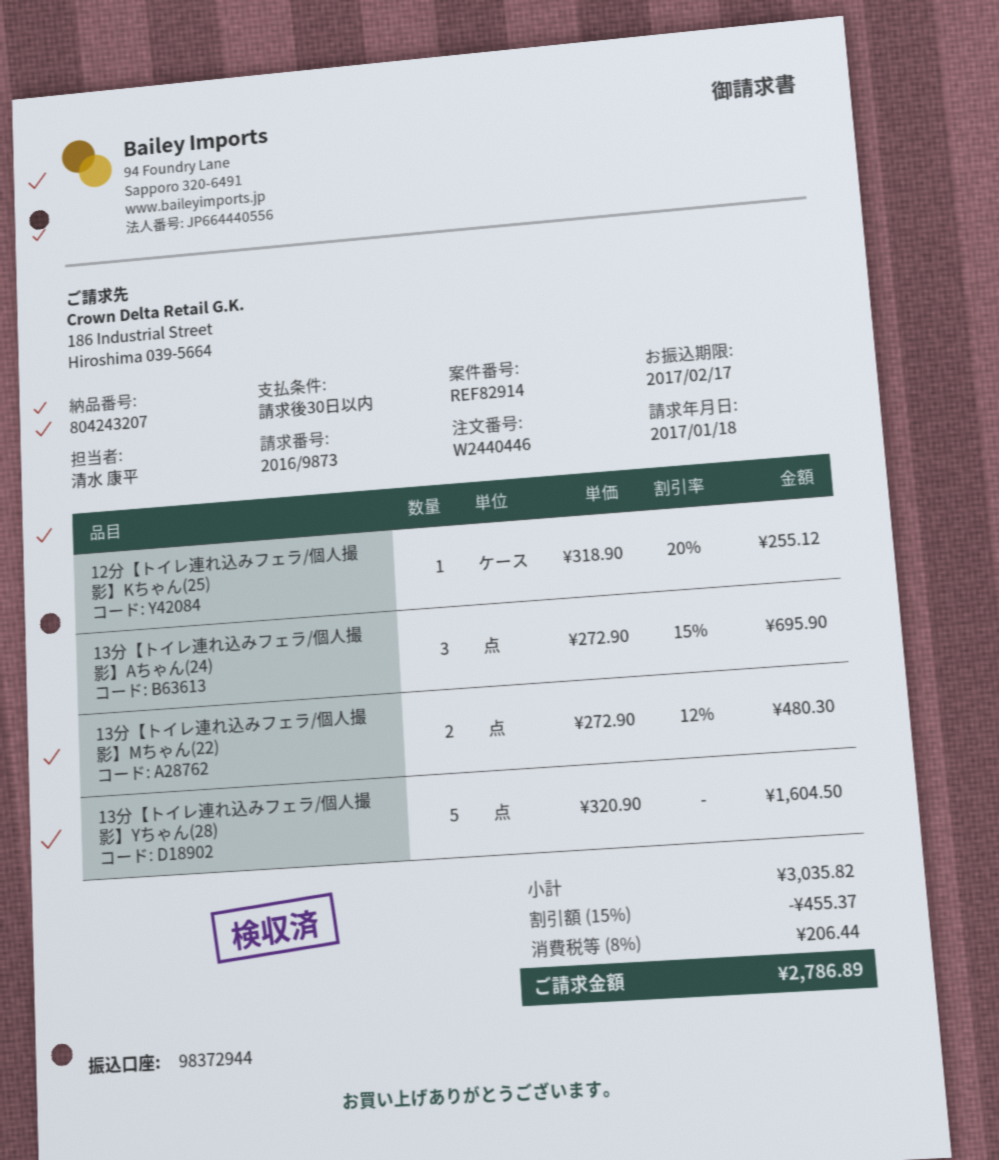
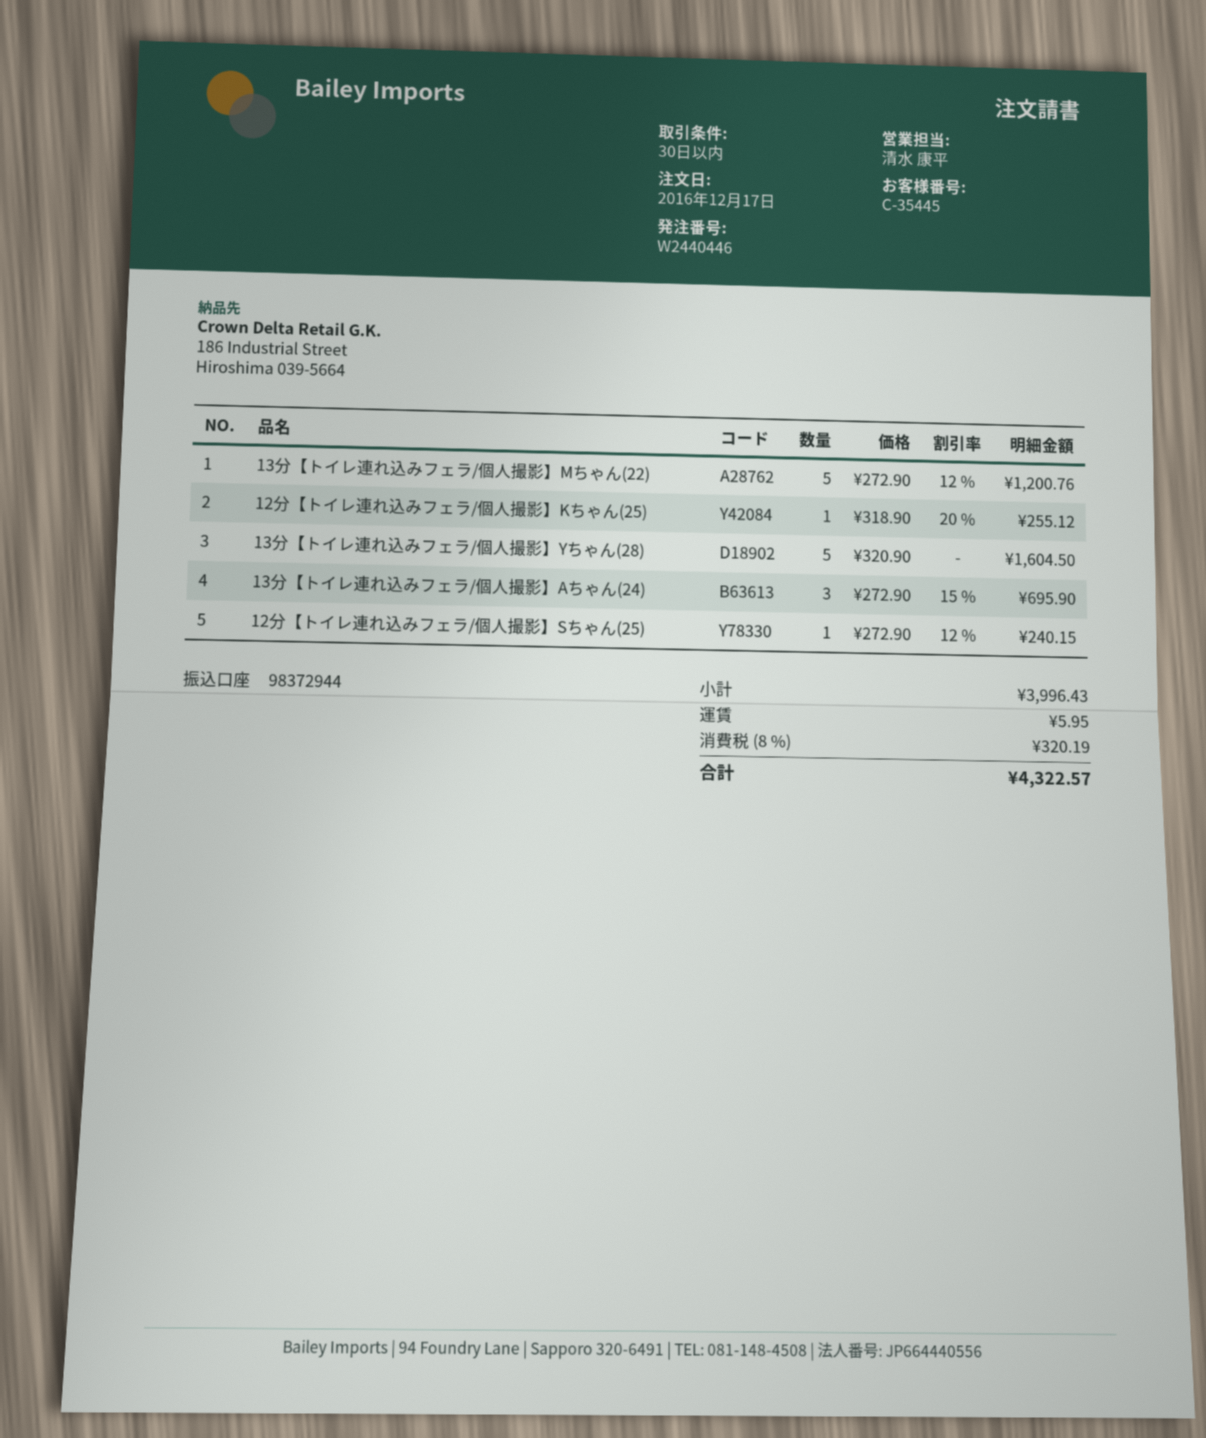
13分【トイレ連れ込みフェラ/個人撮影】Mちゃん(22): 2 x 272.90 - 12% = 480.30 -> 5 x 272.90 - 12% = 1200.76
12分【トイレ連れ込みフェラ/個人撮影】Sちゃん(25): none -> 1 x 272.90 - 12% = 240.15
subtotal: 3035.82 -> 3996.43
discount: 15% = 455.37 -> none
shipping: none -> 5.95
tax: 8% = 206.44 -> 8% = 320.19
total: 2786.89 -> 4322.57

